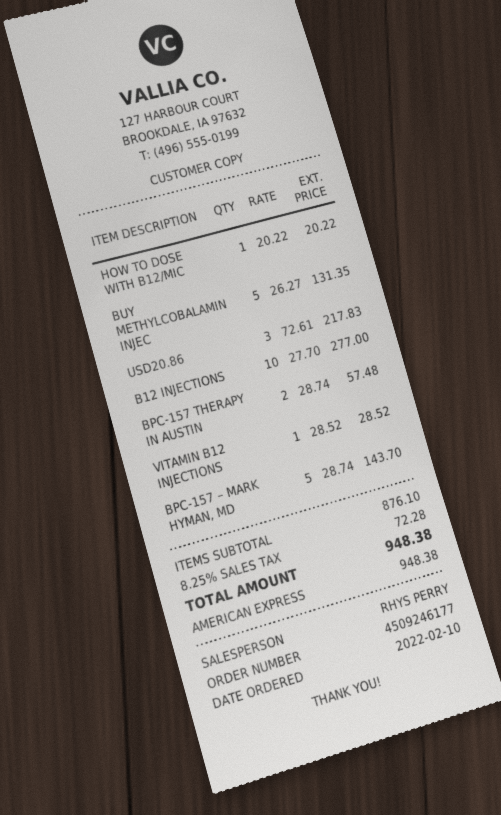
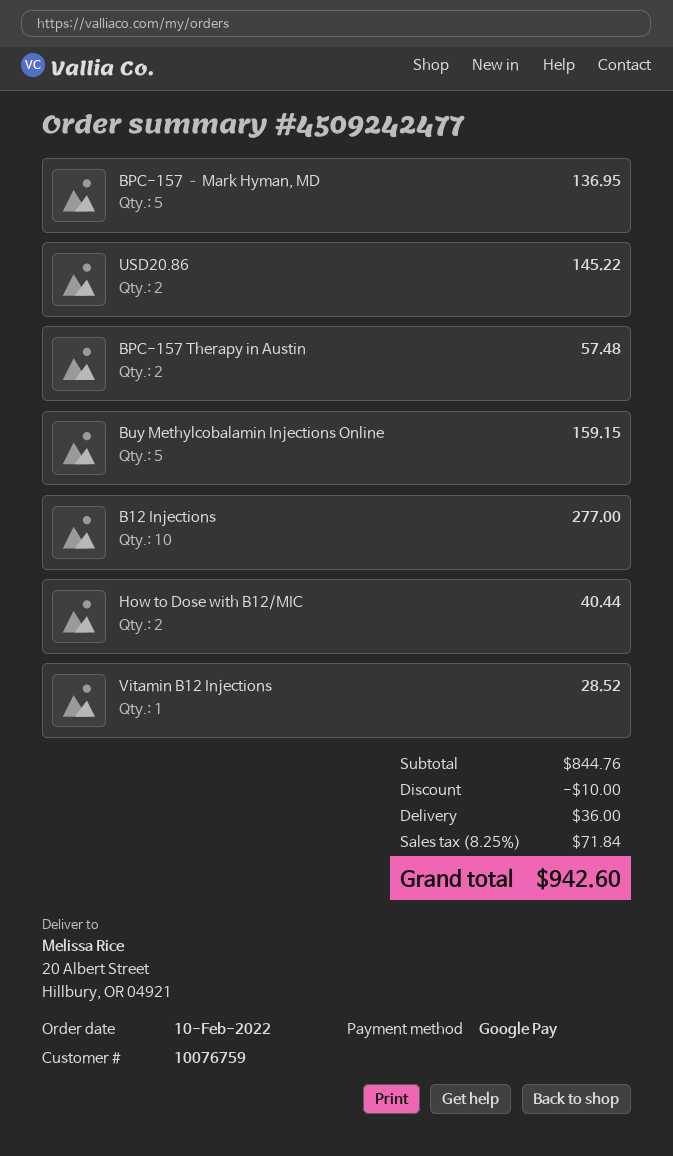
order number: 4509246177 -> 4509242477
payment method: American Express -> Google Pay
HOW TO DOSE WITH B12/MIC: 1 for 20.22 -> 2 for 40.44
BUY METHYLCOBALAMIN INJEC: 5 for 131.35 -> 5 for 159.15
USD20.86: 3 for 217.83 -> 2 for 145.22
BPC-157 – MARK HYMAN, MD: 5 for 143.70 -> 5 for 136.95
subtotal: 876.10 -> 844.76
discount: none -> 10.00
shipping: none -> 36.00
tax: 8.25% = 72.28 -> 8.25% = 71.84
total: 948.38 -> 942.60

